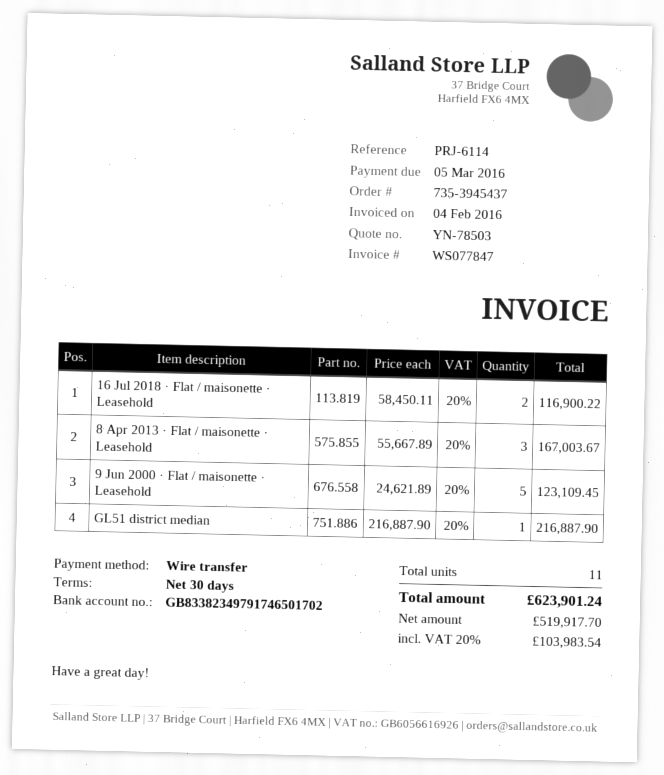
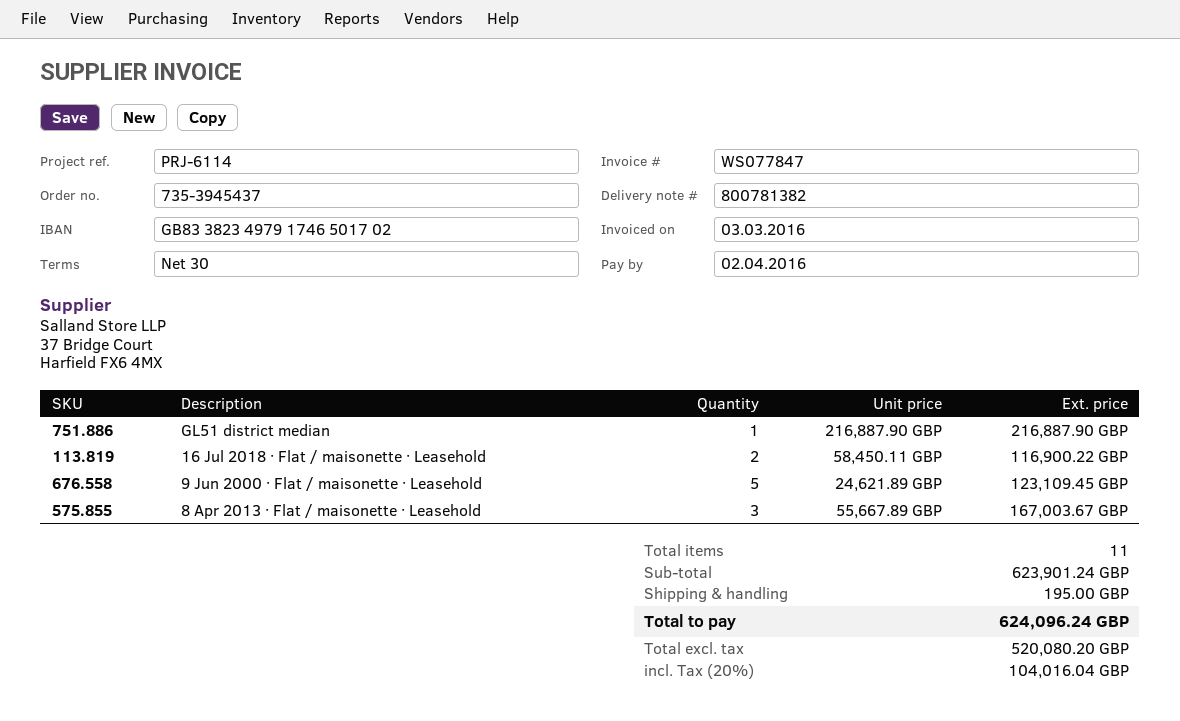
invoice date: 2016-02-04 -> 2016-03-03
due date: 2016-03-05 -> 2016-04-02
shipping: none -> 195.00
net: 519917.70 -> 520080.20
tax: 20% = 103983.54 -> 20% = 104016.04
total: 623901.24 -> 624096.24

